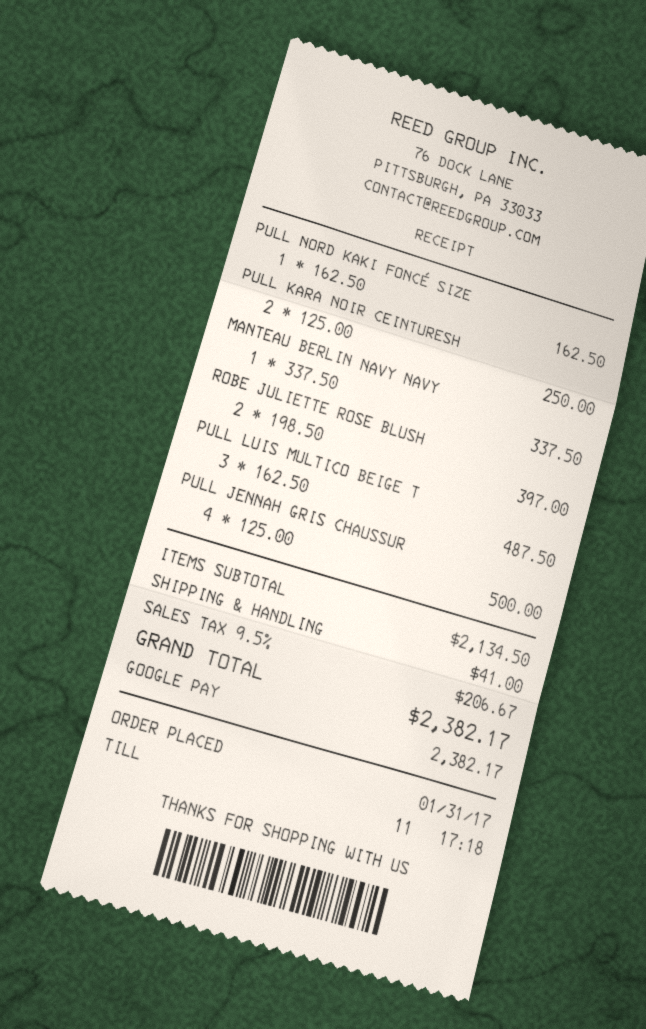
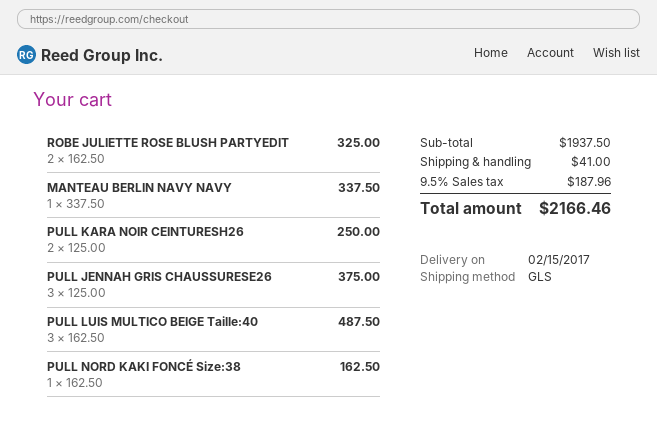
ROBE JULIETTE ROSE BLUSH: 2 x 198.50 = 397.00 -> 2 x 162.50 = 325.00
PULL JENNAH GRIS CHAUSSUR: 4 x 125.00 = 500.00 -> 3 x 125.00 = 375.00
subtotal: 2134.50 -> 1937.50
tax: 9.5% = 206.67 -> 9.5% = 187.96
total: 2382.17 -> 2166.46

